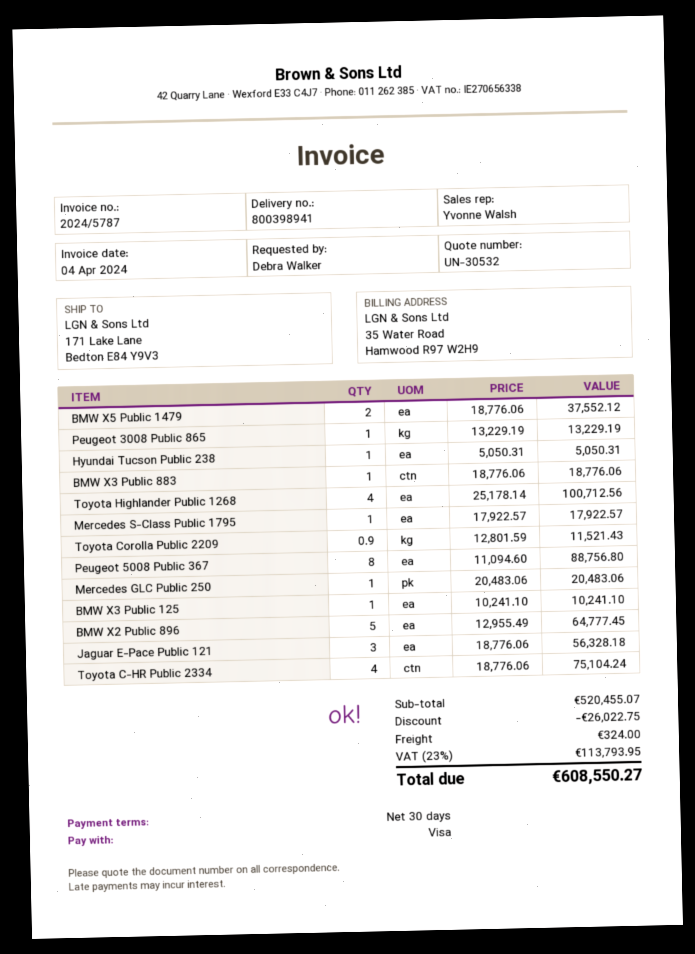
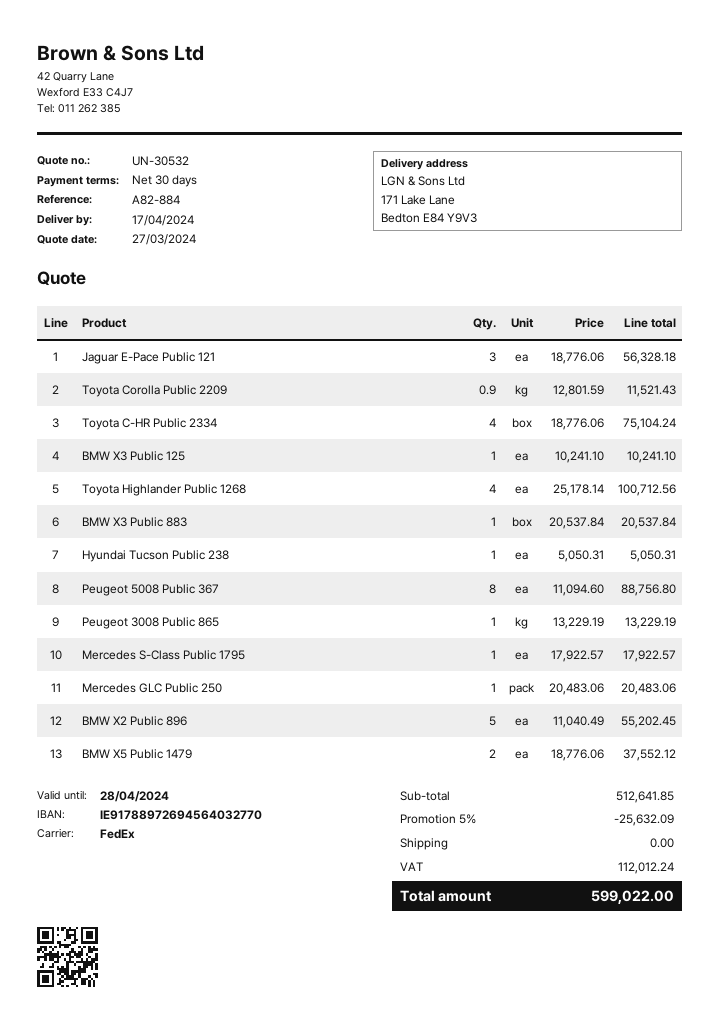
BMW X3 Public 883: 1 x 18776.06 = 18776.06 -> 1 x 20537.84 = 20537.84
BMW X2 Public 896: 5 x 12955.49 = 64777.45 -> 5 x 11040.49 = 55202.45
subtotal: 520455.07 -> 512641.85
discount: 26022.75 -> 25632.09
shipping: 324.00 -> 0.00
tax: 113793.95 -> 112012.24
total: 608550.27 -> 599022.00

